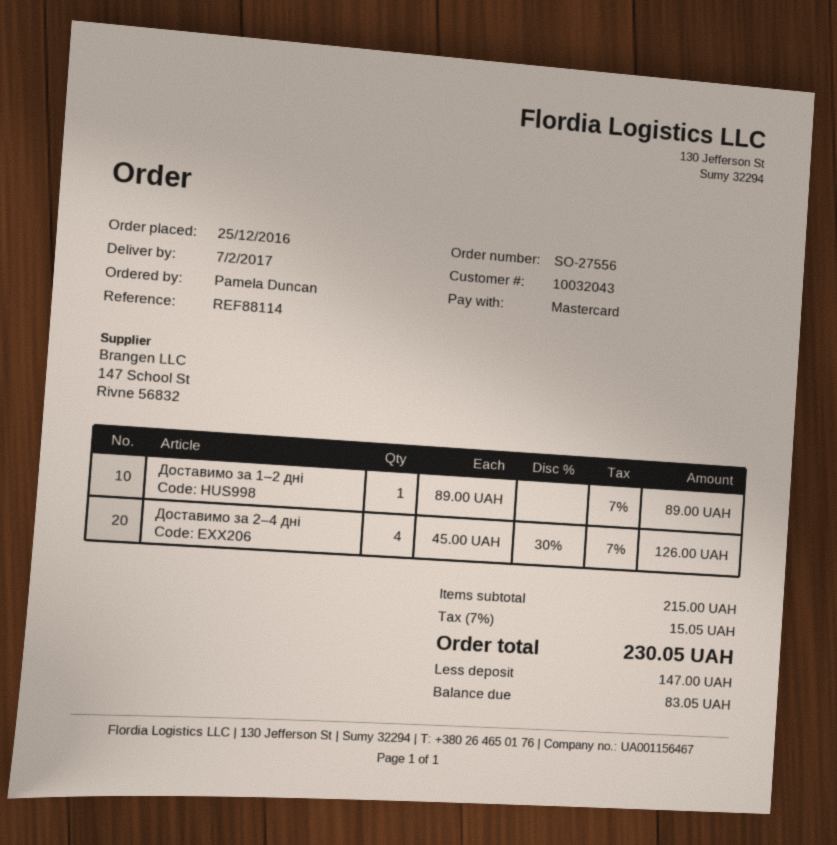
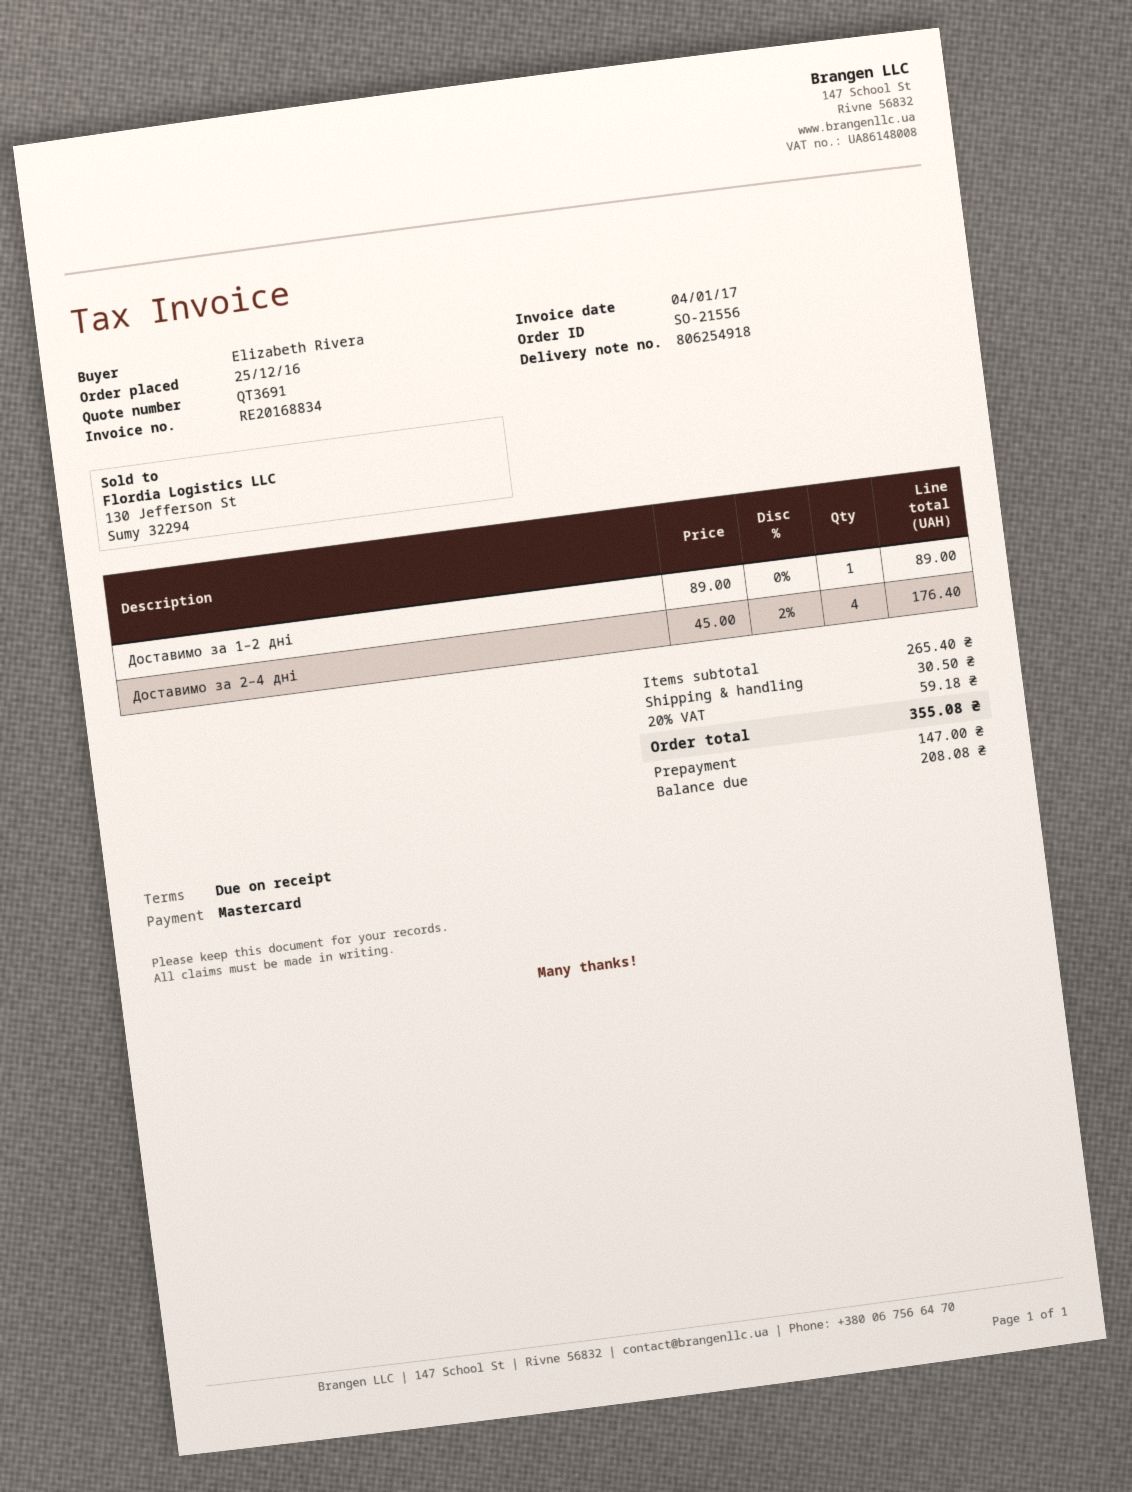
order number: SO-27556 -> SO-21556
ordered by: Pamela Duncan -> Elizabeth Rivera
Доставимо за 2–4 дні: 4 x 45.00 - 30% = 126.00 -> 4 x 45.00 - 2% = 176.40
subtotal: 215.00 -> 265.40
shipping: none -> 30.50
tax: 7% = 15.05 -> 20% = 59.18
total: 230.05 -> 355.08
balance: 83.05 -> 208.08

